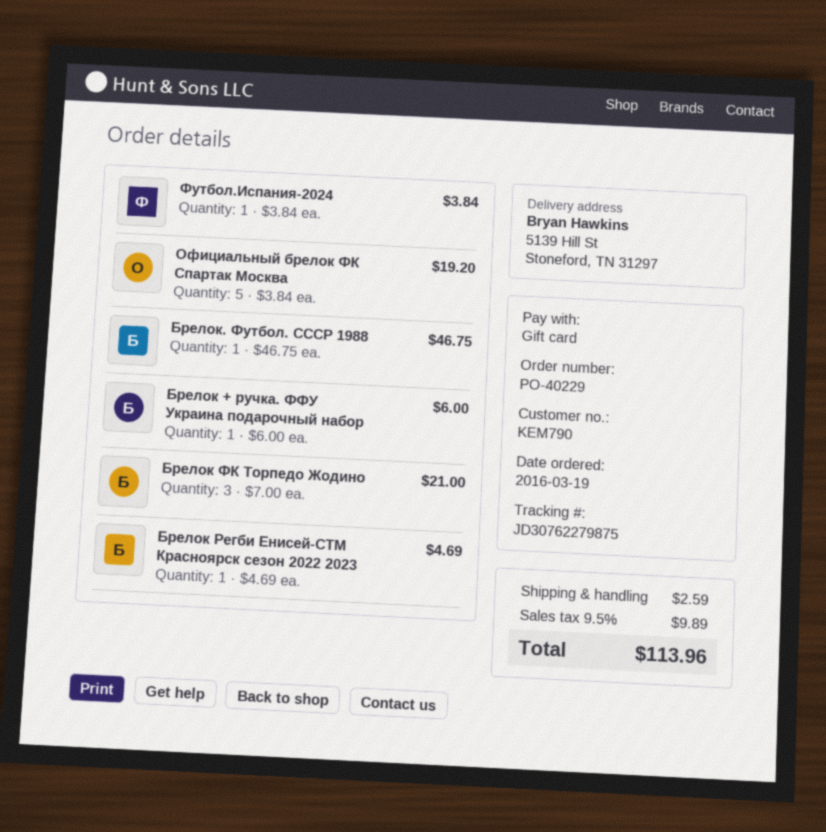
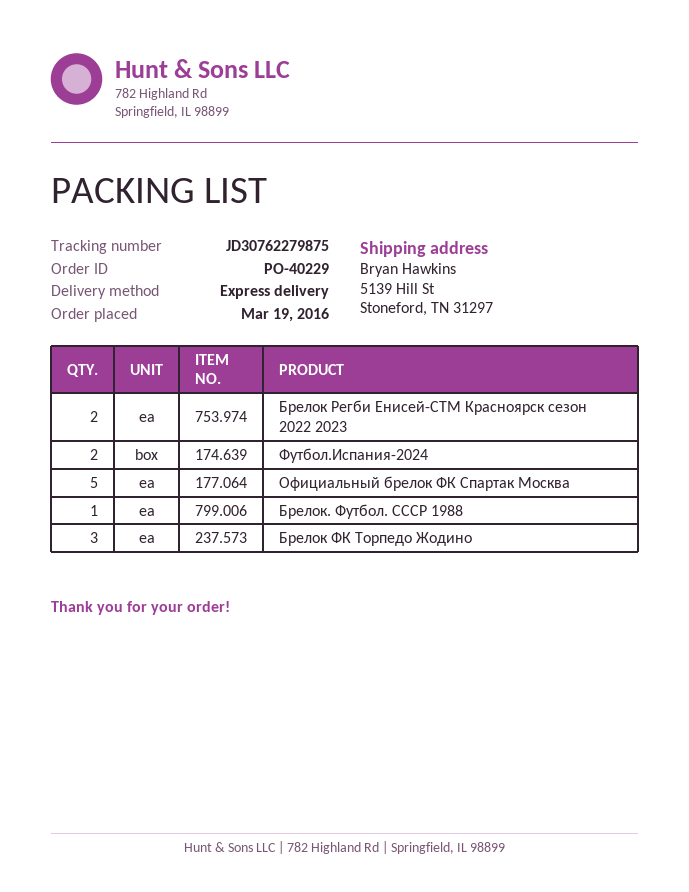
Футбол.Испания-2024: 1 -> 2
Брелок + ручка. ФФУ Украина подарочный набор: 1 -> none
Брелок Регби Енисей-СТМ Красноярск сезон 2022 2023: 1 -> 2

